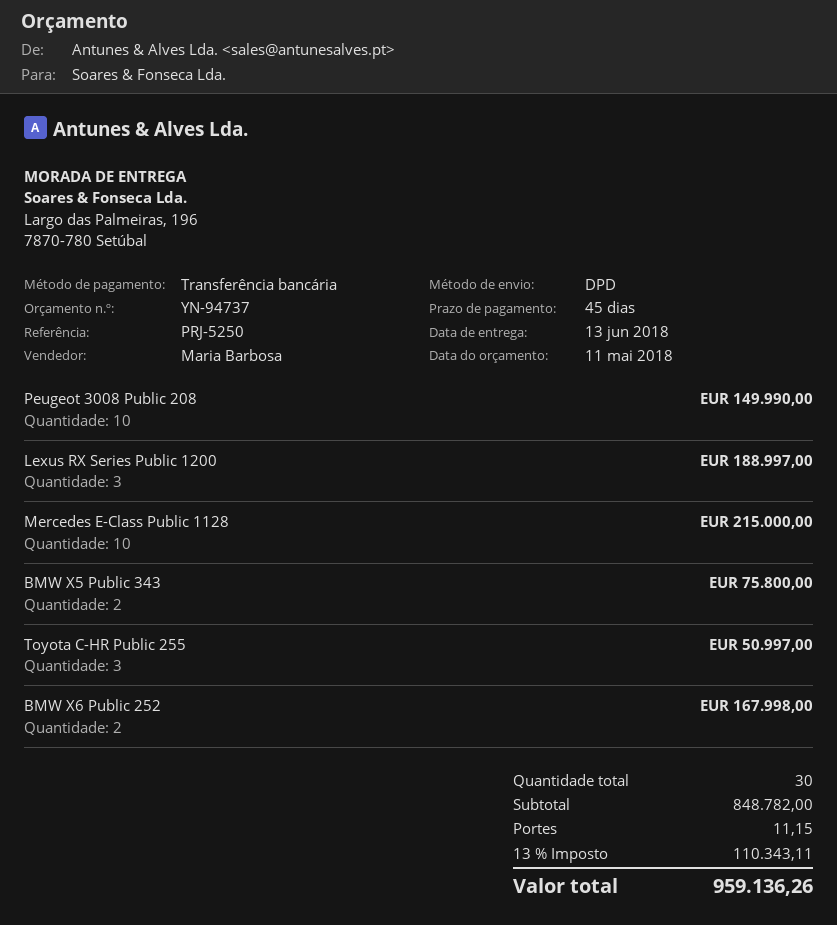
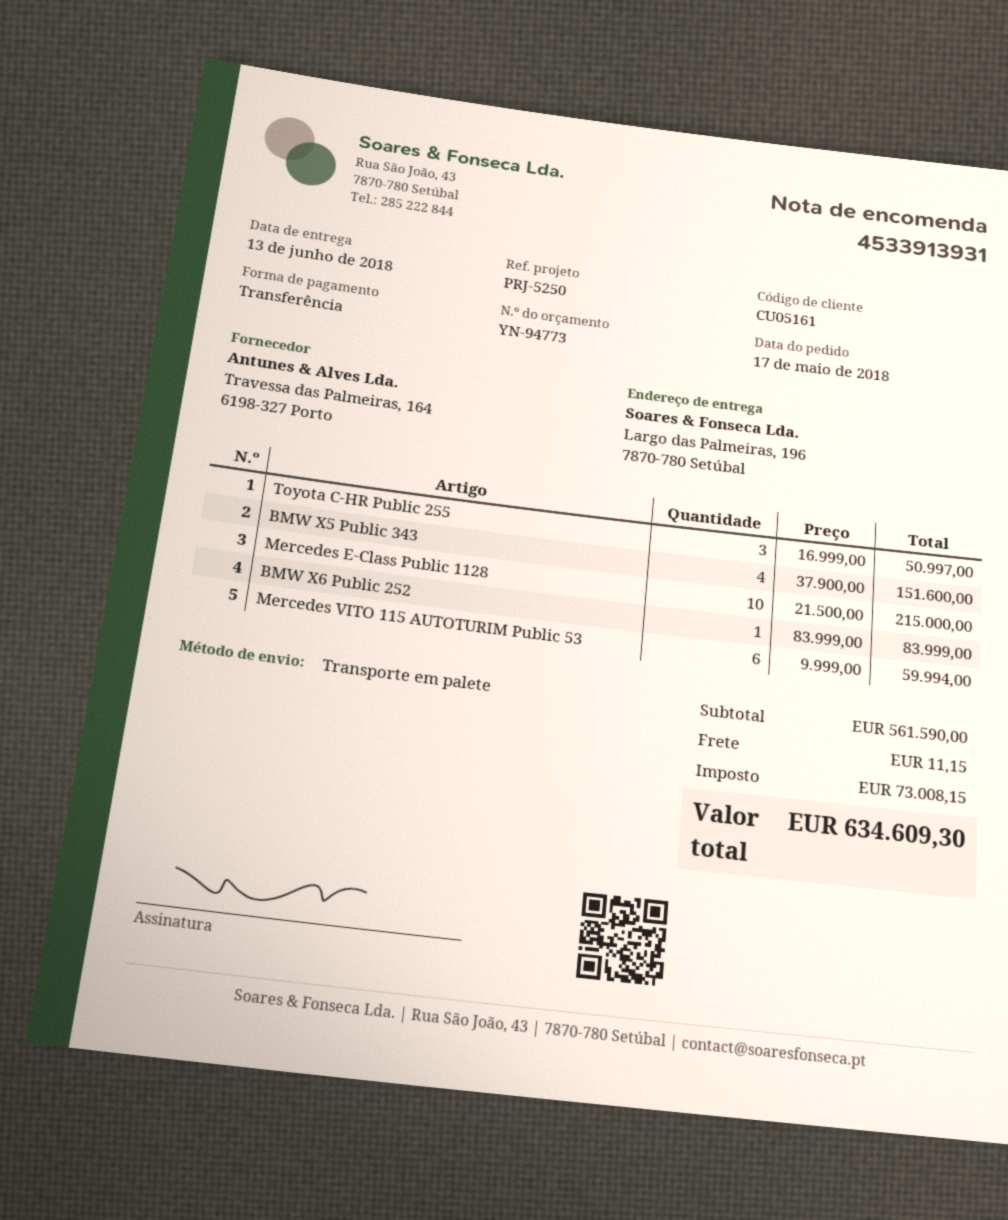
quote number: YN-94737 -> YN-94773
shipping method: DPD -> pallet freight
Peugeot 3008 Public 208: 10 for 149990.00 -> none
Lexus RX Series Public 1200: 3 for 188997.00 -> none
BMW X5 Public 343: 2 for 75800.00 -> 4 for 151600.00
BMW X6 Public 252: 2 for 167998.00 -> 1 for 83999.00
Mercedes VITO 115 AUTOTURIM Public 53: none -> 6 for 59994.00
subtotal: 848782.00 -> 561590.00
tax: 110343.11 -> 73008.15
total: 959136.26 -> 634609.30

